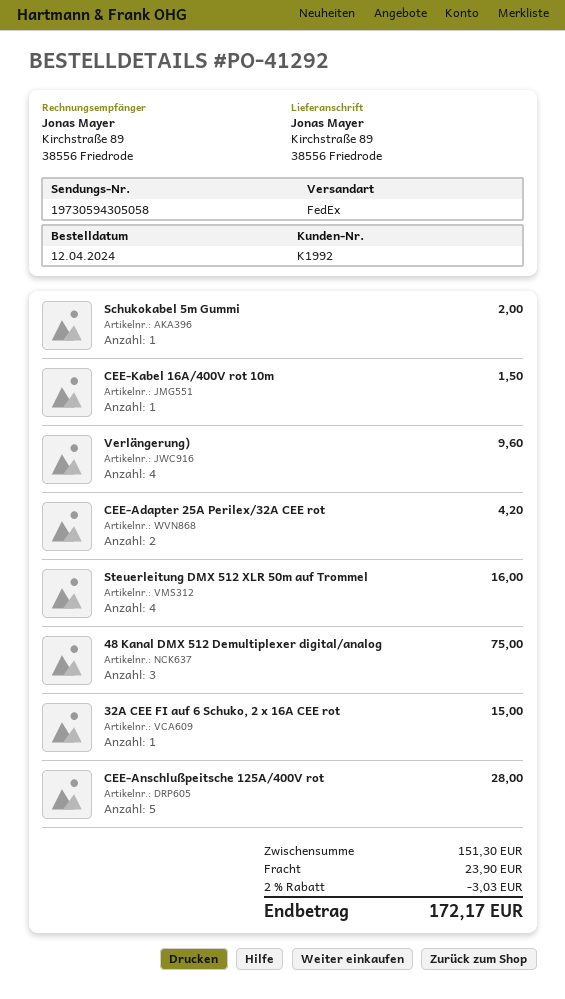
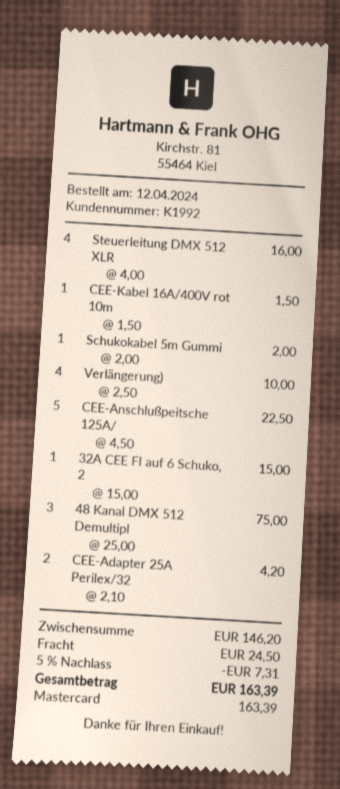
Verlängerung): 4 for 9.60 -> 4 for 10.00
CEE-Anschlußpeitsche 125A/400V rot: 5 for 28.00 -> 5 for 22.50
subtotal: 151.30 -> 146.20
discount: 2% = 3.03 -> 5% = 7.31
shipping: 23.90 -> 24.50
total: 172.17 -> 163.39

